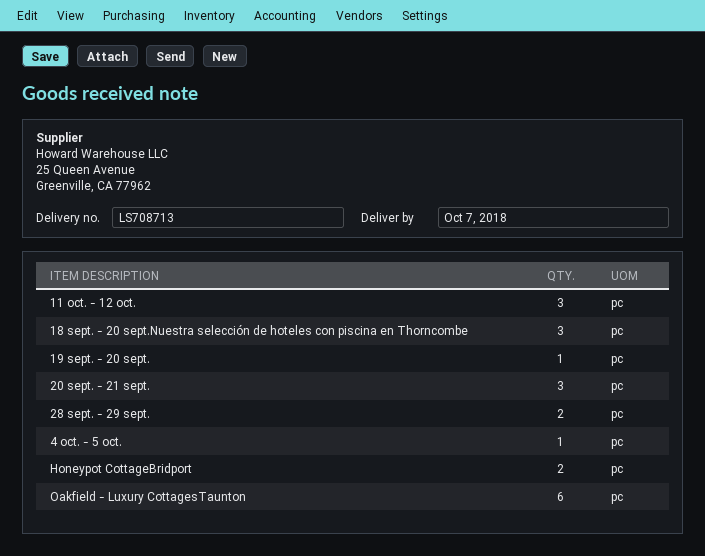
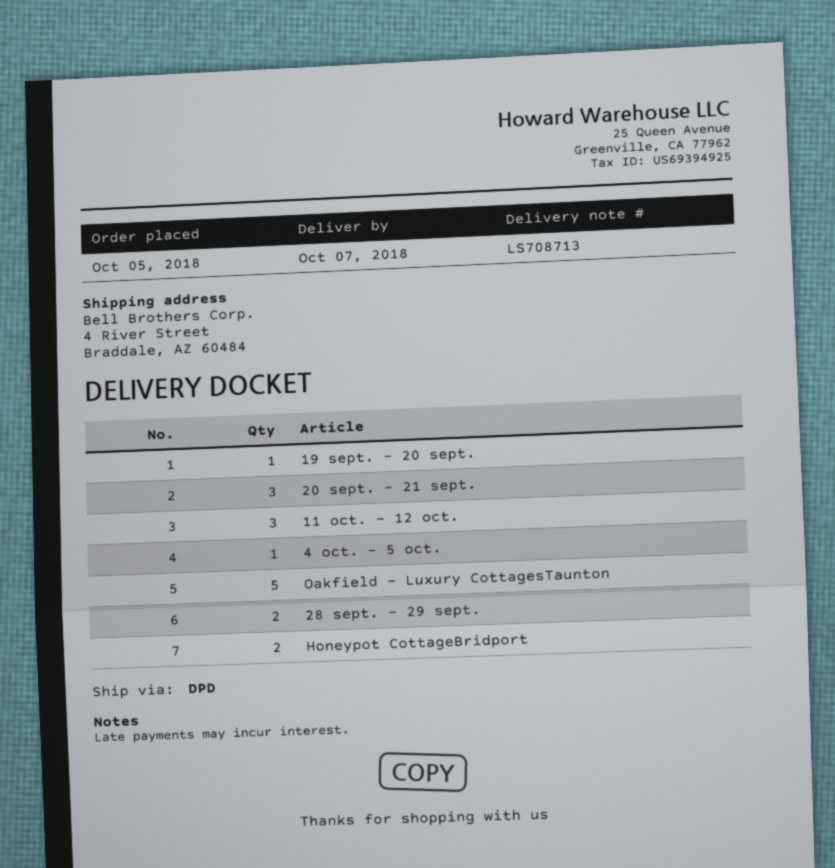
18 sept. - 20 sept.Nuestra selección de hoteles con piscina en Thorncombe: 3 -> none
Oakfield - Luxury CottagesTaunton: 6 -> 5

